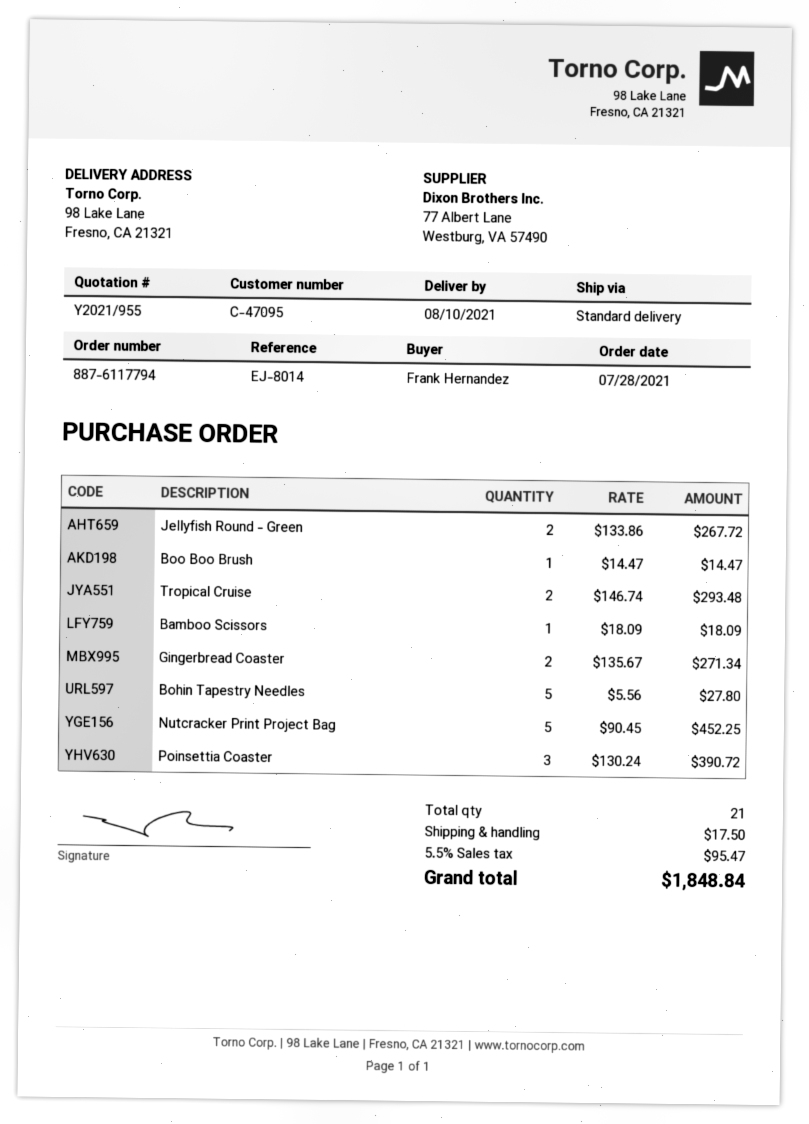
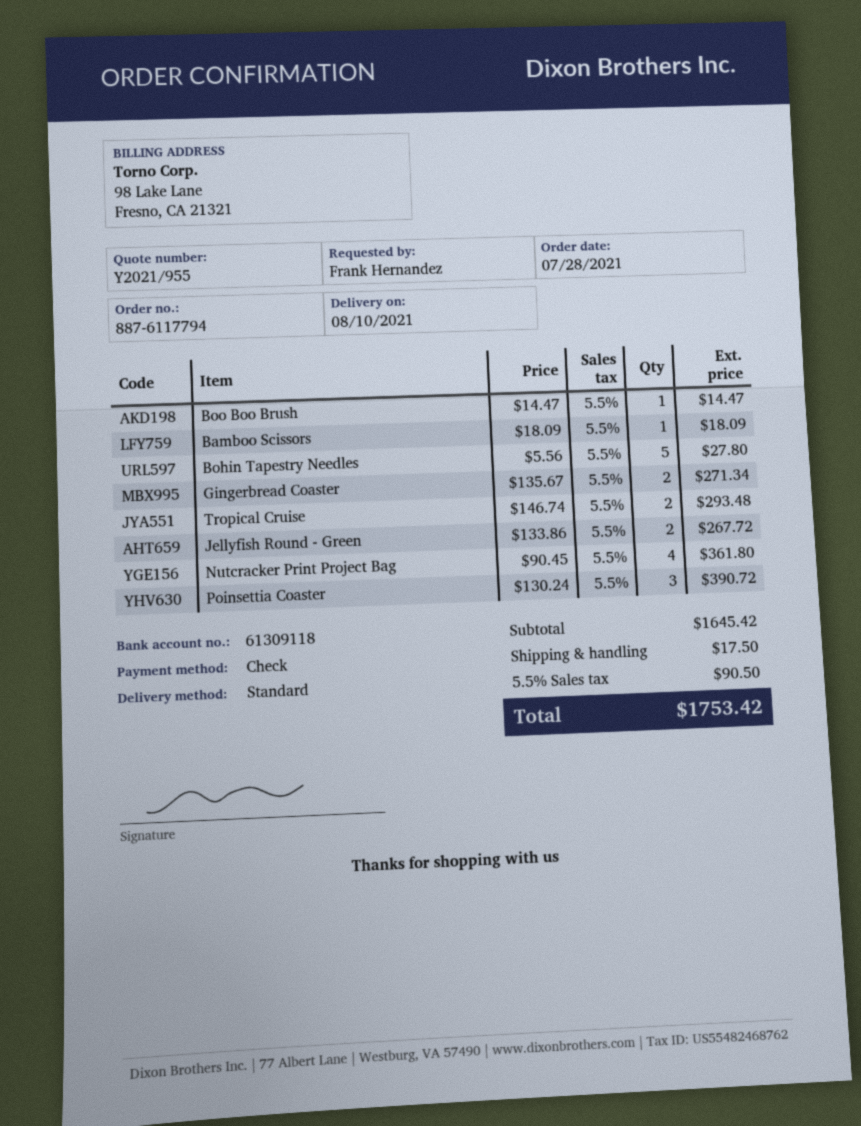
Nutcracker Print Project Bag: 5 x 90.45 = 452.25 -> 4 x 90.45 = 361.80
tax: 5.5% = 95.47 -> 5.5% = 90.50
total: 1848.84 -> 1753.42

